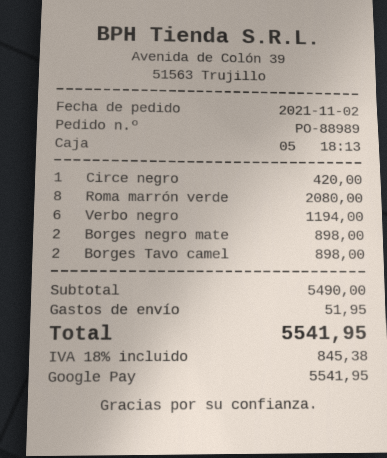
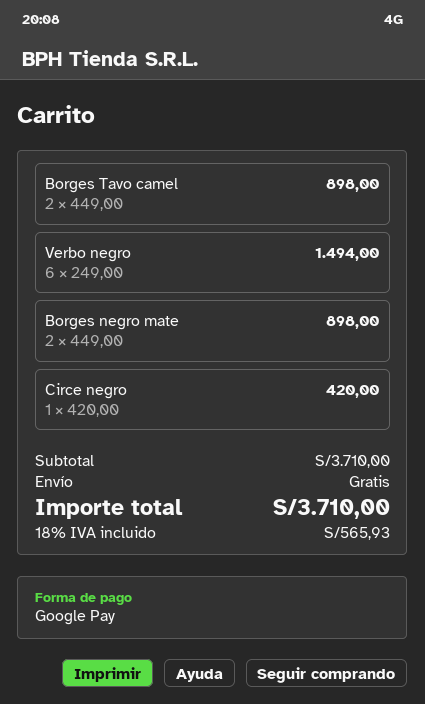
Roma marrón verde: 8 for 2080.00 -> none
Verbo negro: 6 for 1194.00 -> 6 for 1494.00
subtotal: 5490.00 -> 3710.00
shipping: 51.95 -> 0.00
tax: 18% = 845.38 -> 18% = 565.93
total: 5541.95 -> 3710.00

